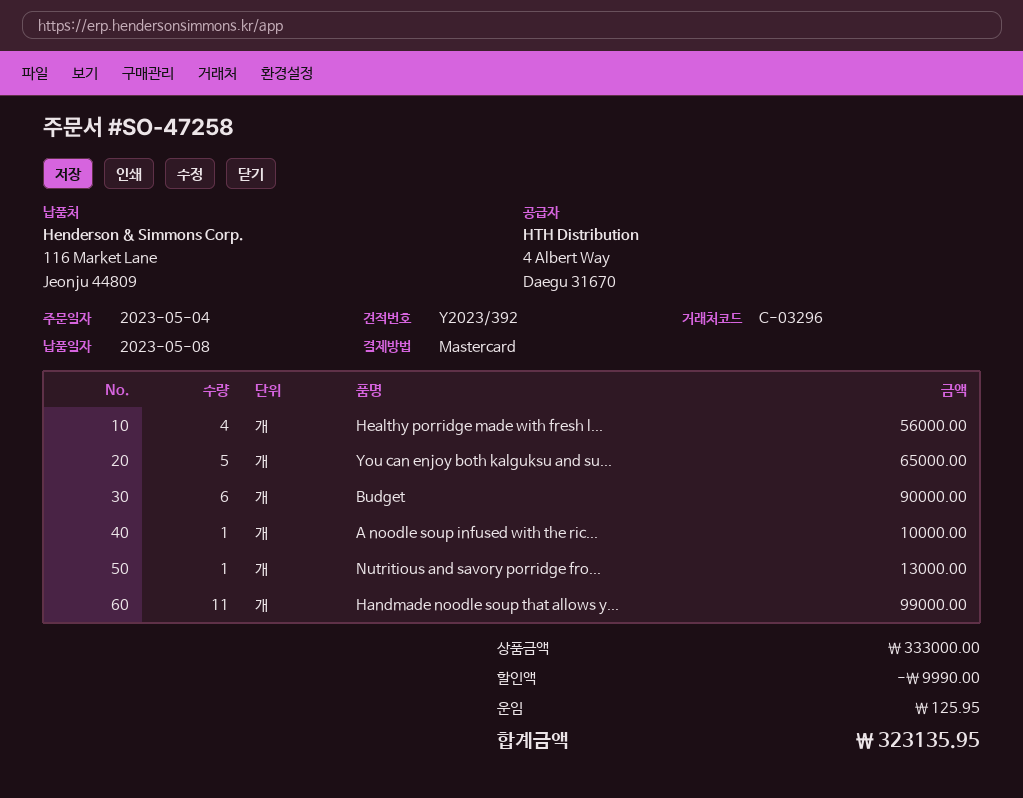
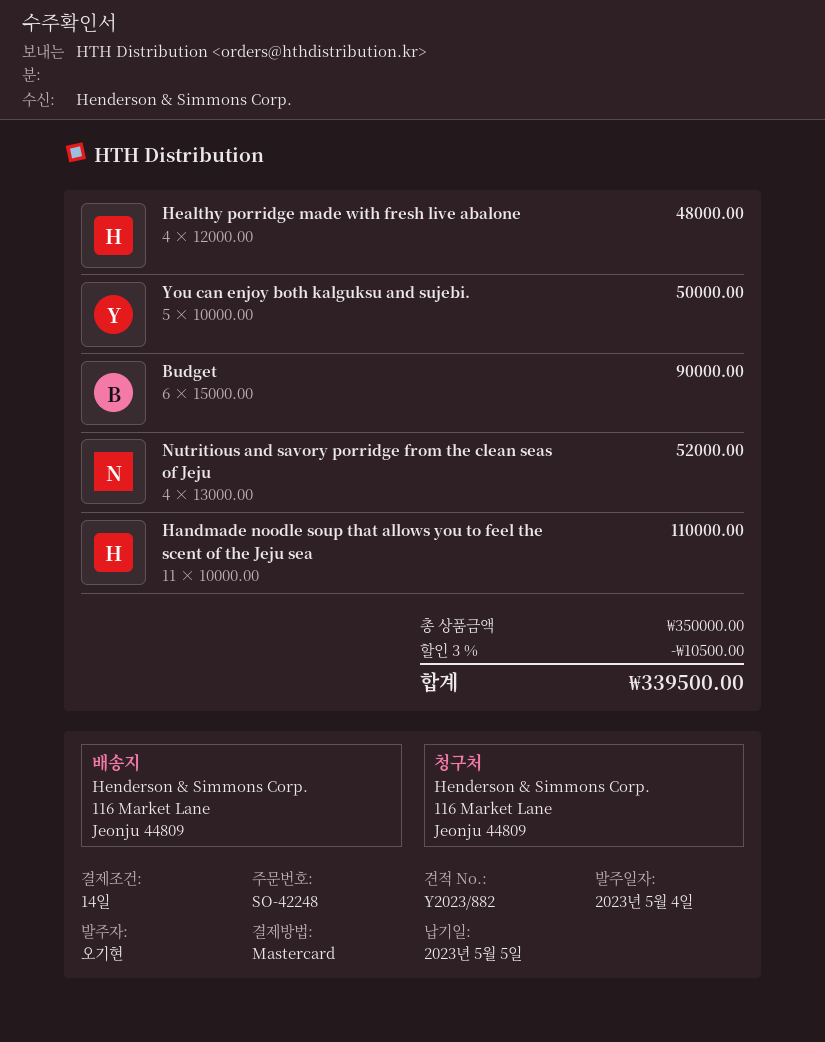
quote number: Y2023/392 -> Y2023/882
order number: SO-47258 -> SO-42248
delivery date: 2023-05-08 -> 2023-05-05
Healthy porridge made with fresh l...: 4 for 56000.00 -> 4 for 48000.00
You can enjoy both kalguksu and su...: 5 for 65000.00 -> 5 for 50000.00
A noodle soup infused with the ric...: 1 for 10000.00 -> none
Nutritious and savory porridge fro...: 1 for 13000.00 -> 4 for 52000.00
Handmade noodle soup that allows y...: 11 for 99000.00 -> 11 for 110000.00
subtotal: 333000.00 -> 350000.00
discount: 9990.00 -> 10500.00
shipping: 125.95 -> none
total: 323135.95 -> 339500.00

